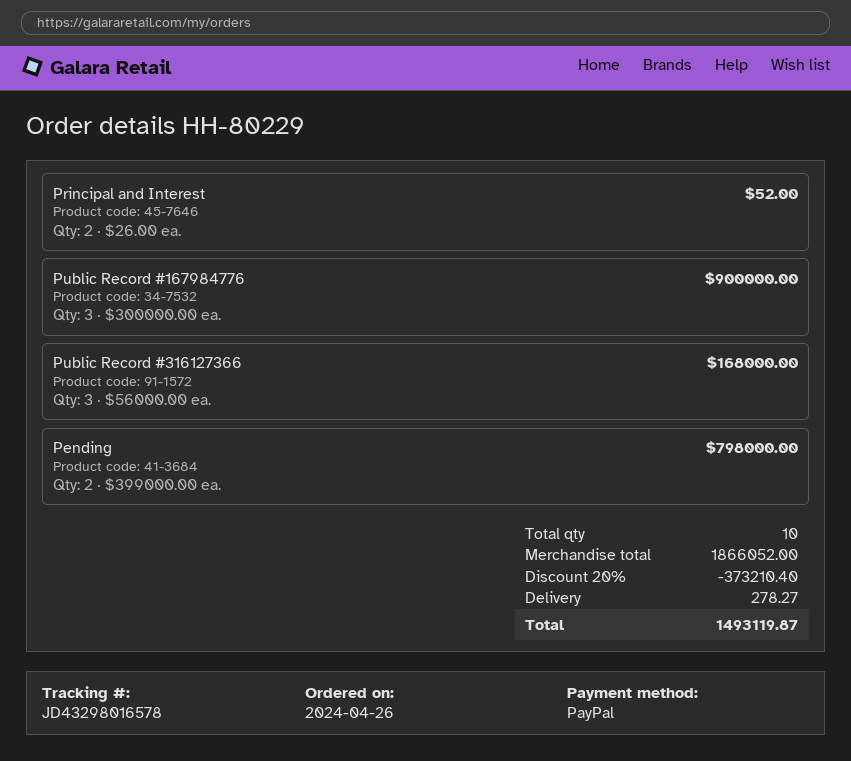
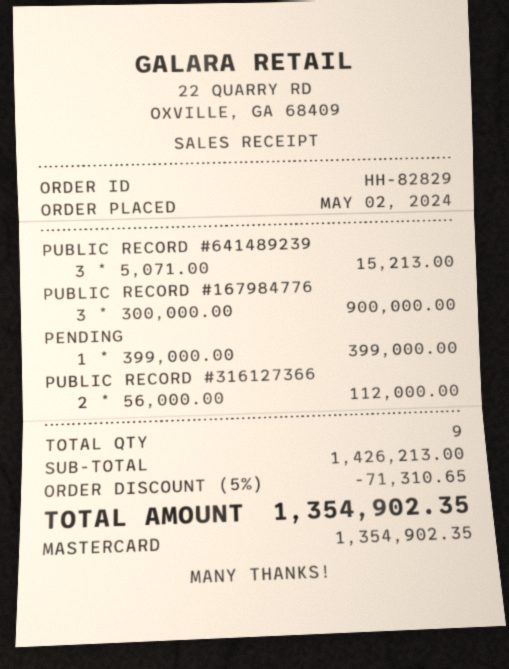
order number: HH-80229 -> HH-82829
order date: 2024-04-26 -> 2024-05-02
payment method: PayPal -> Mastercard
Principal and Interest: 2 x 26.00 = 52.00 -> none
Public Record #316127366: 3 x 56000.00 = 168000.00 -> 2 x 56000.00 = 112000.00
Pending: 2 x 399000.00 = 798000.00 -> 1 x 399000.00 = 399000.00
PUBLIC RECORD #641489239: none -> 3 x 5071.00 = 15213.00
total quantity: 10 -> 9
subtotal: 1866052.00 -> 1426213.00
discount: 20% = 373210.40 -> 5% = 71310.65
shipping: 278.27 -> none
total: 1493119.87 -> 1354902.35

